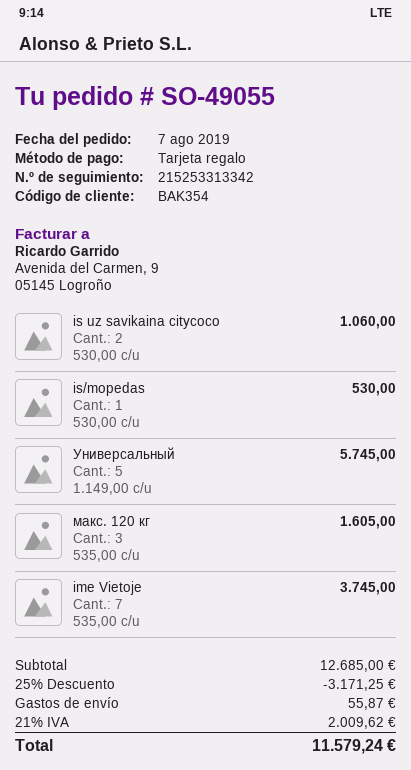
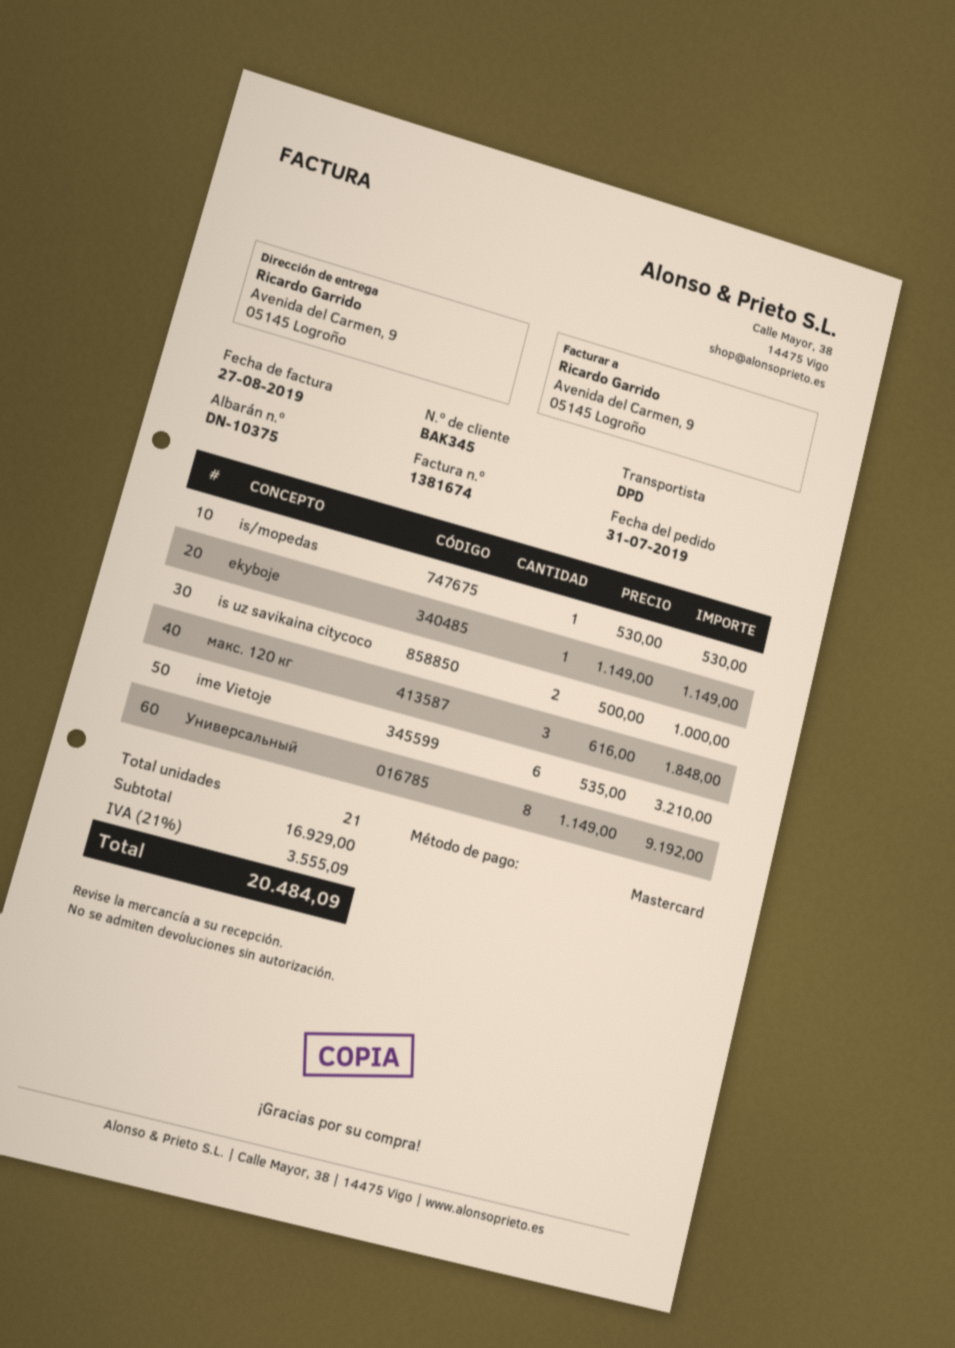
order date: 2019-08-07 -> 2019-07-31
customer number: BAK354 -> BAK345
payment method: gift card -> Mastercard
is uz savikaina citycoco: 2 x 530.00 = 1060.00 -> 2 x 500.00 = 1000.00
Универсальный: 5 x 1149.00 = 5745.00 -> 8 x 1149.00 = 9192.00
макс. 120 кг: 3 x 535.00 = 1605.00 -> 3 x 616.00 = 1848.00
ime Vietoje: 7 x 535.00 = 3745.00 -> 6 x 535.00 = 3210.00
ekyboje: none -> 1 x 1149.00 = 1149.00
subtotal: 12685.00 -> 16929.00
discount: 25% = 3171.25 -> none
shipping: 55.87 -> none
tax: 21% = 2009.62 -> 21% = 3555.09
total: 11579.24 -> 20484.09

